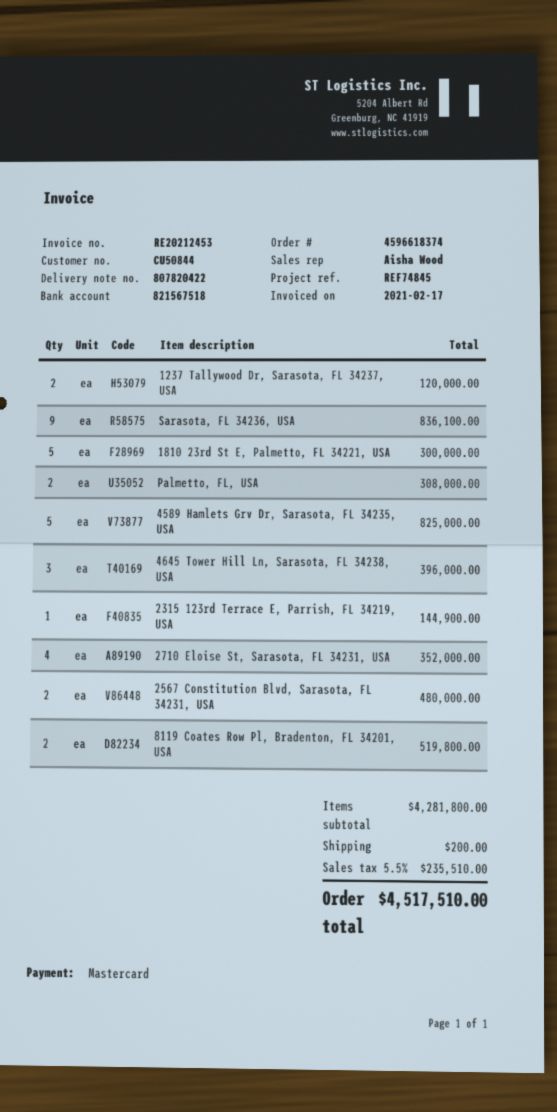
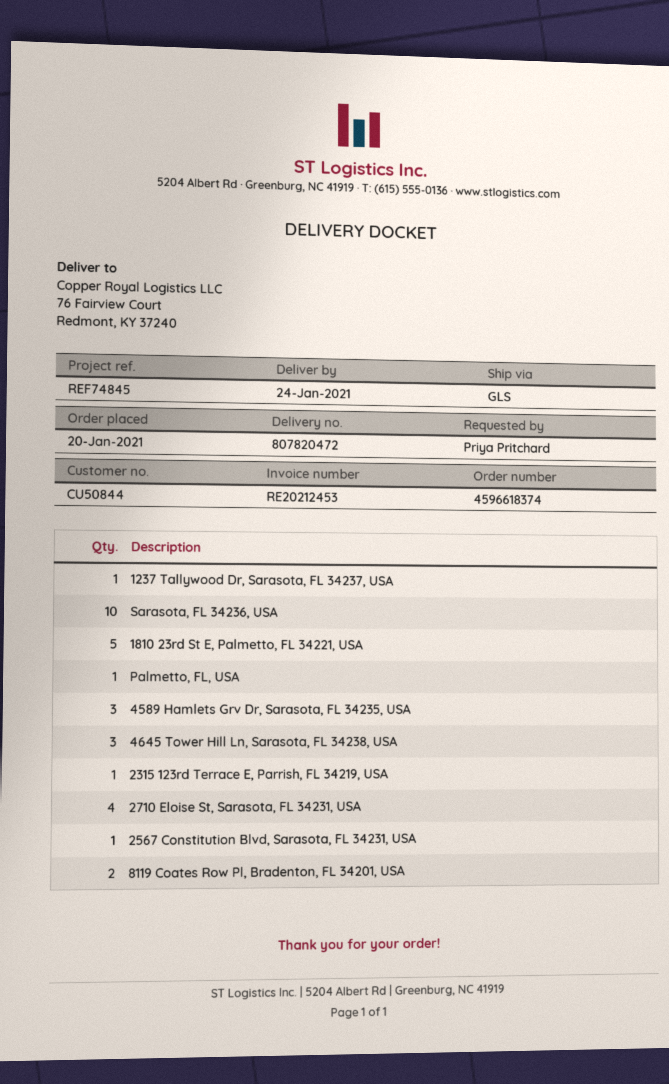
delivery note number: 807820422 -> 807820472
1237 Tallywood Dr, Sarasota, FL 34237, USA: 2 -> 1
Sarasota, FL 34236, USA: 9 -> 10
Palmetto, FL, USA: 2 -> 1
4589 Hamlets Grv Dr, Sarasota, FL 34235, USA: 5 -> 3
2567 Constitution Blvd, Sarasota, FL 34231, USA: 2 -> 1

